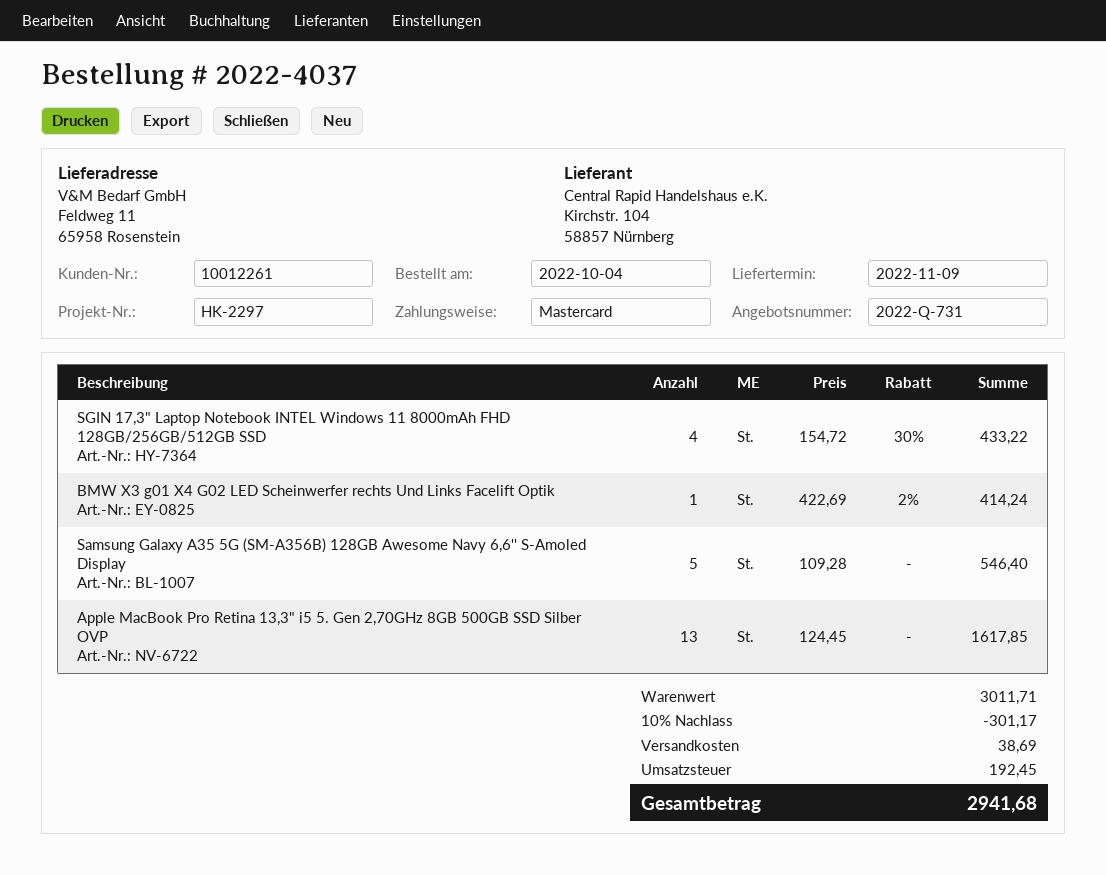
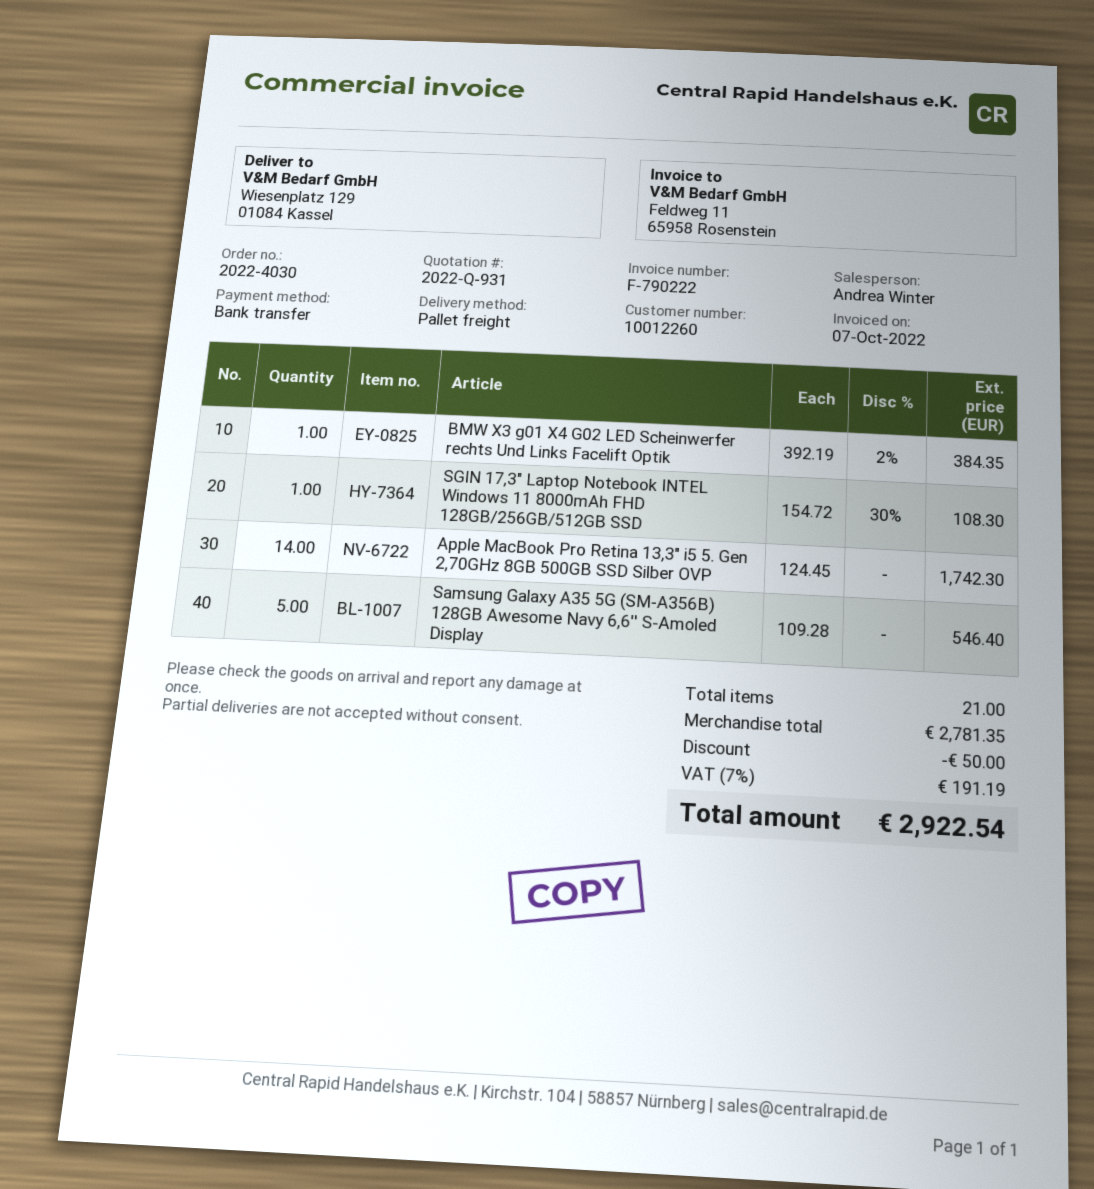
quote number: 2022-Q-731 -> 2022-Q-931
order number: 2022-4037 -> 2022-4030
customer number: 10012261 -> 10012260
payment method: Mastercard -> bank transfer
ship to: Feldweg 11, 65958 Rosenstein -> Wiesenplatz 129, 01084 Kassel
SGIN 17,3" Laptop Notebook INTEL Windows 11 8000mAh FHD 128GB/256GB/512GB SSD: 4 x 154.72 - 30% = 433.22 -> 1 x 154.72 - 30% = 108.30
BMW X3 g01 X4 G02 LED Scheinwerfer rechts Und Links Facelift Optik: 1 x 422.69 - 2% = 414.24 -> 1 x 392.19 - 2% = 384.35
Apple MacBook Pro Retina 13,3" i5 5. Gen 2,70GHz 8GB 500GB SSD Silber OVP: 13 x 124.45 = 1617.85 -> 14 x 124.45 = 1742.30
subtotal: 3011.71 -> 2781.35
discount: 301.17 -> 50.00
shipping: 38.69 -> none
tax: 192.45 -> 191.19
total: 2941.68 -> 2922.54

